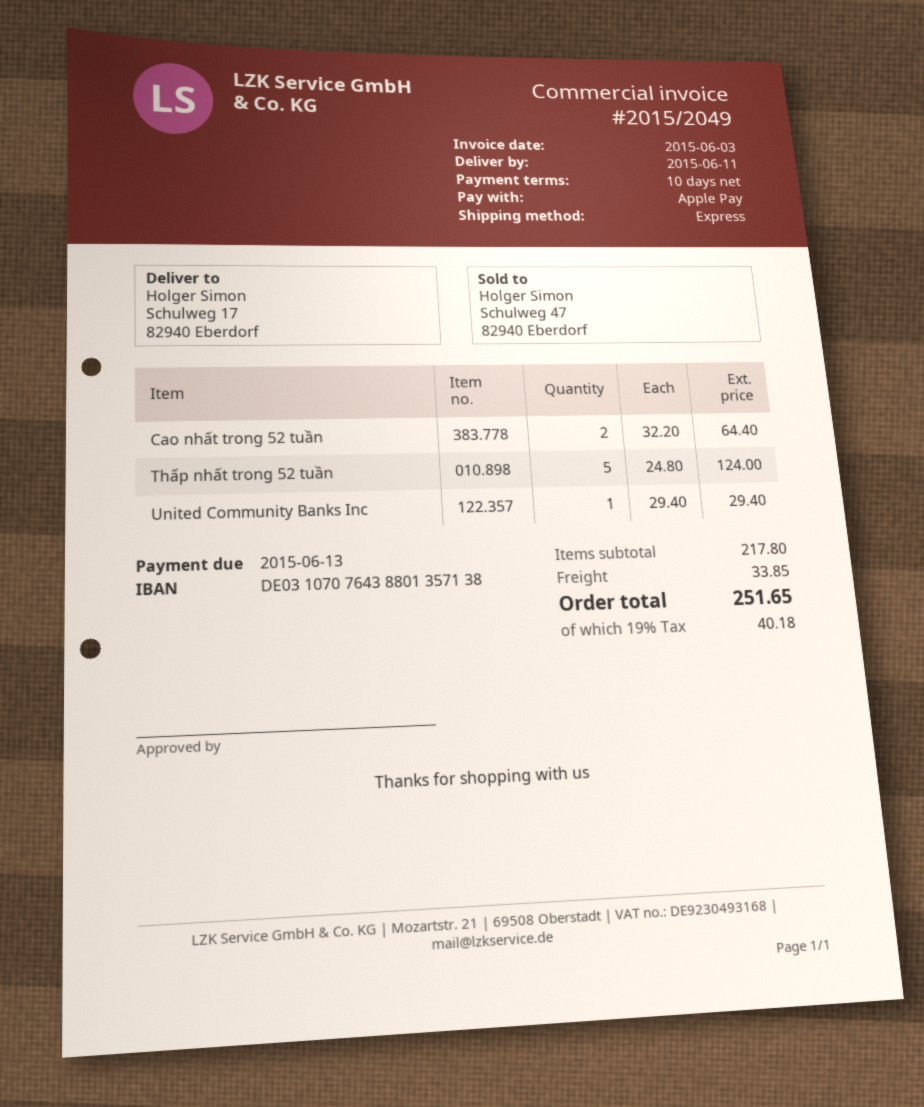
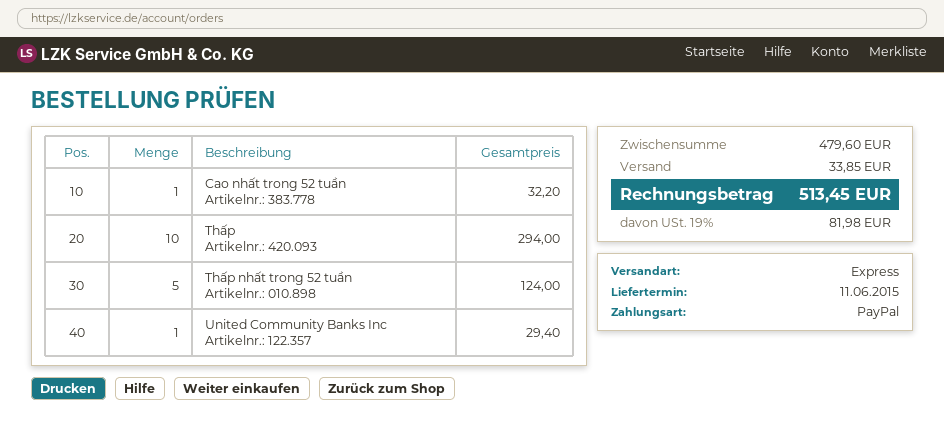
payment method: Apple Pay -> PayPal
Cao nhất trong 52 tuần: 2 for 64.40 -> 1 for 32.20
Thấp: none -> 10 for 294.00
subtotal: 217.80 -> 479.60
tax: 19% = 40.18 -> 19% = 81.98
total: 251.65 -> 513.45

